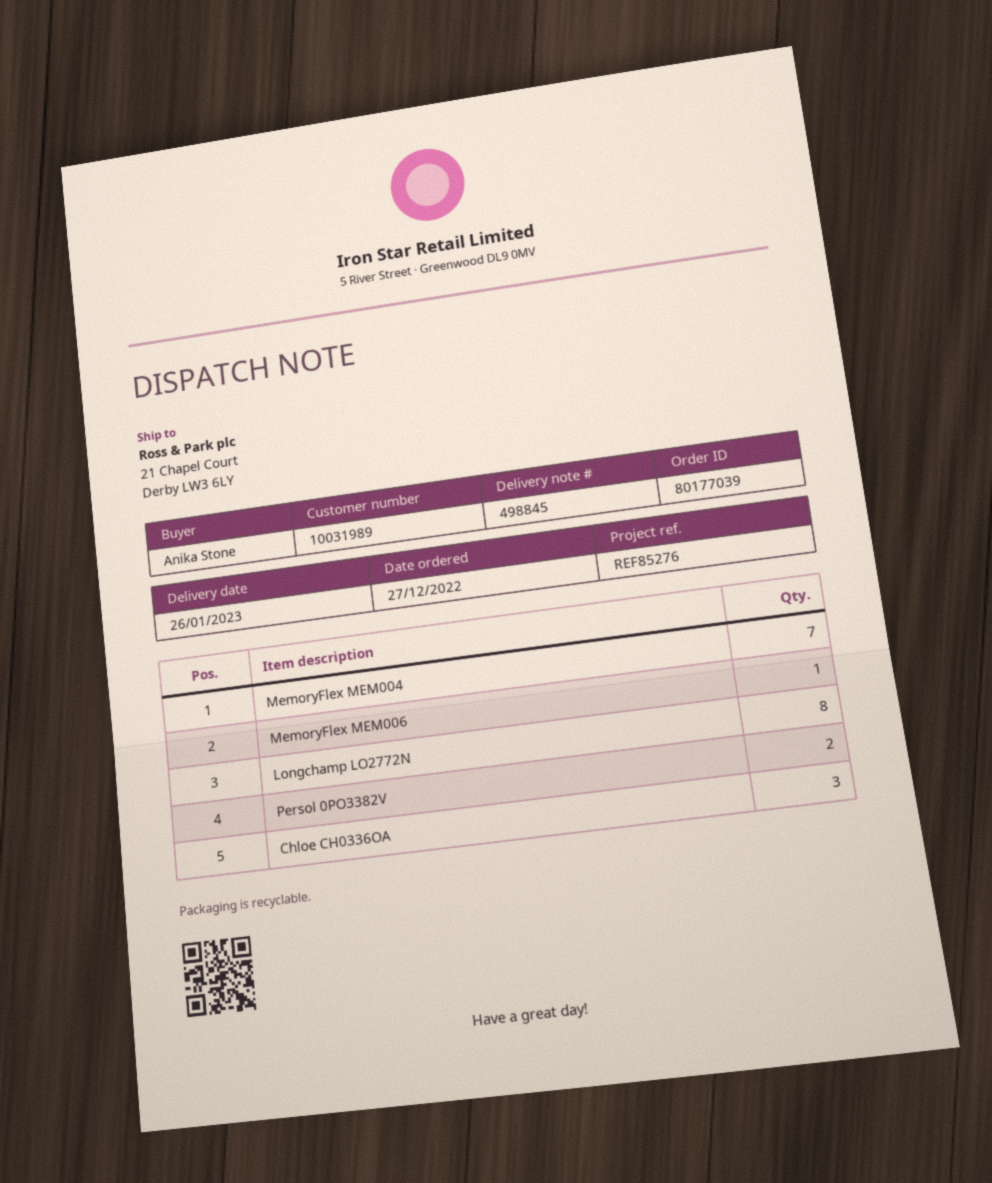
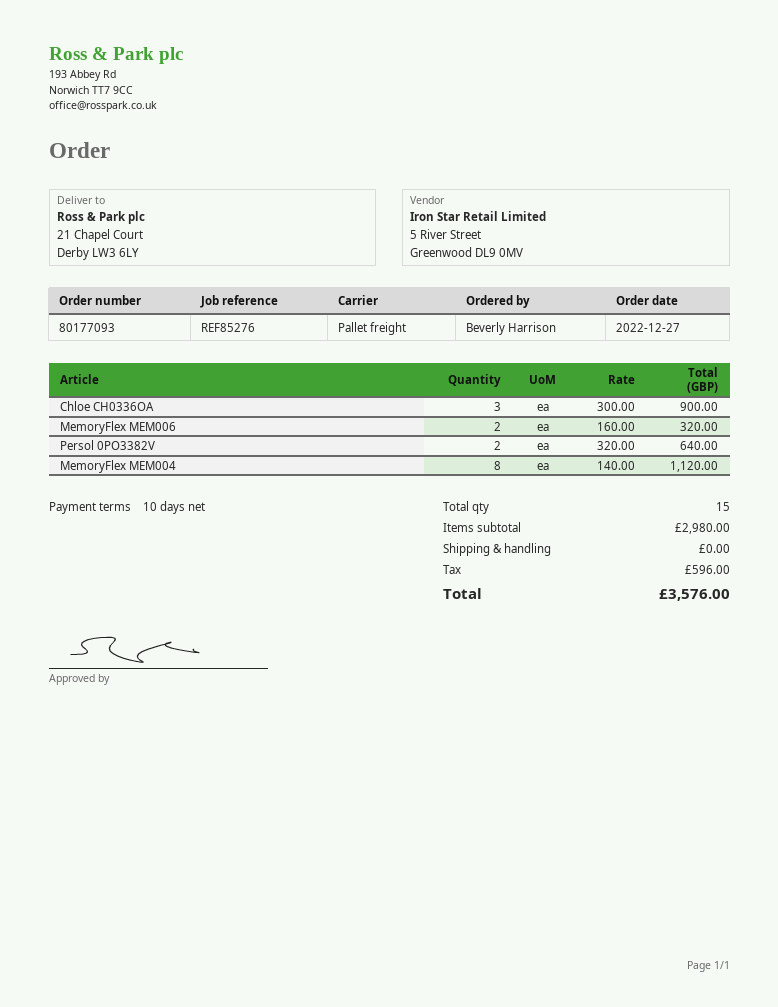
order number: 80177039 -> 80177093
ordered by: Anika Stone -> Beverly Harrison
MemoryFlex MEM004: 7 -> 8
MemoryFlex MEM006: 1 -> 2
Longchamp LO2772N: 8 -> none

